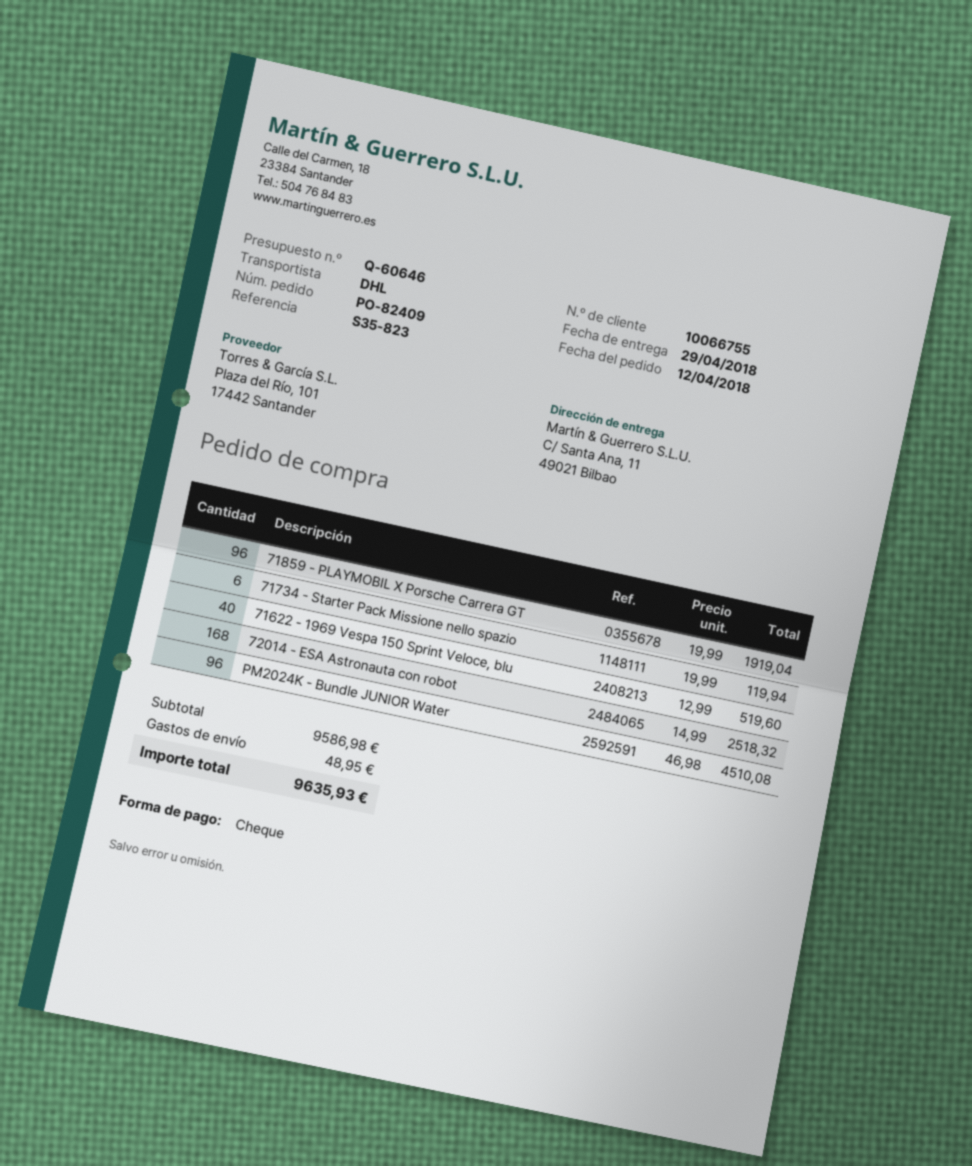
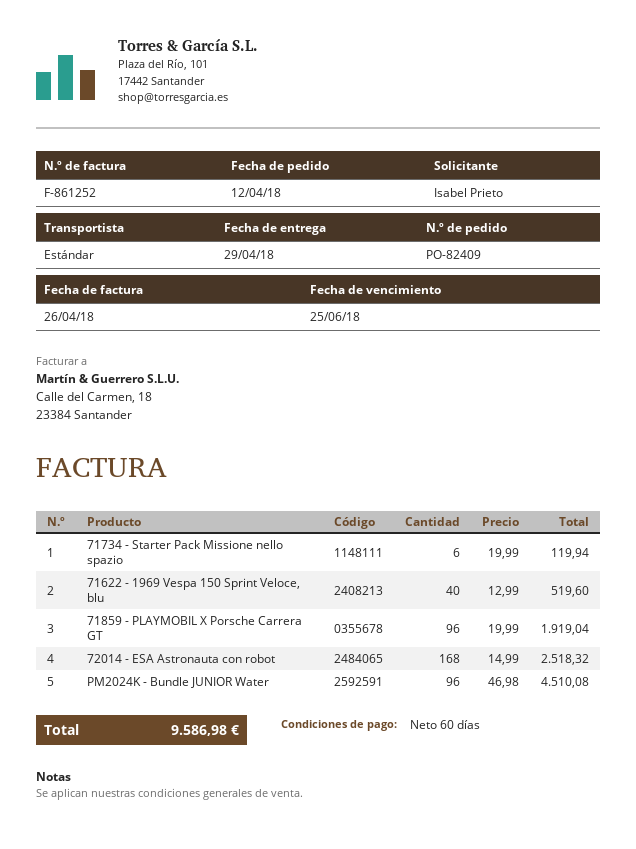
shipping method: DHL -> standard
shipping: 48.95 -> none
total: 9635.93 -> 9586.98

